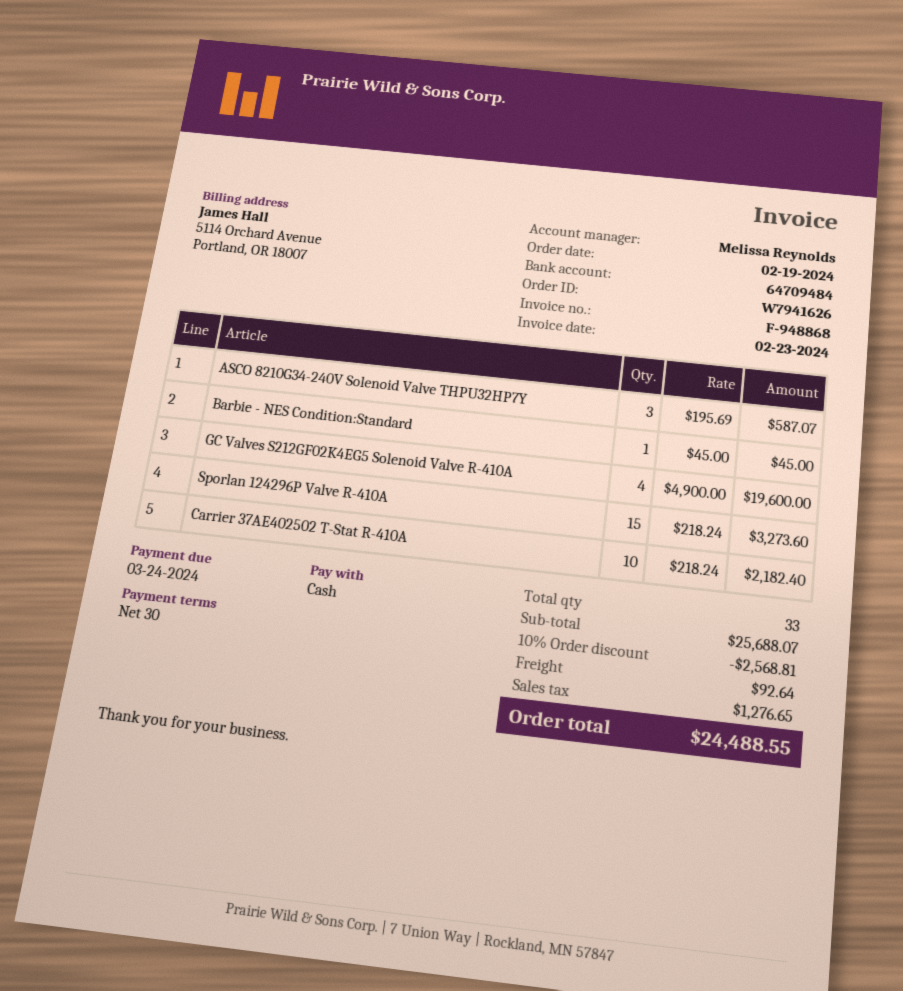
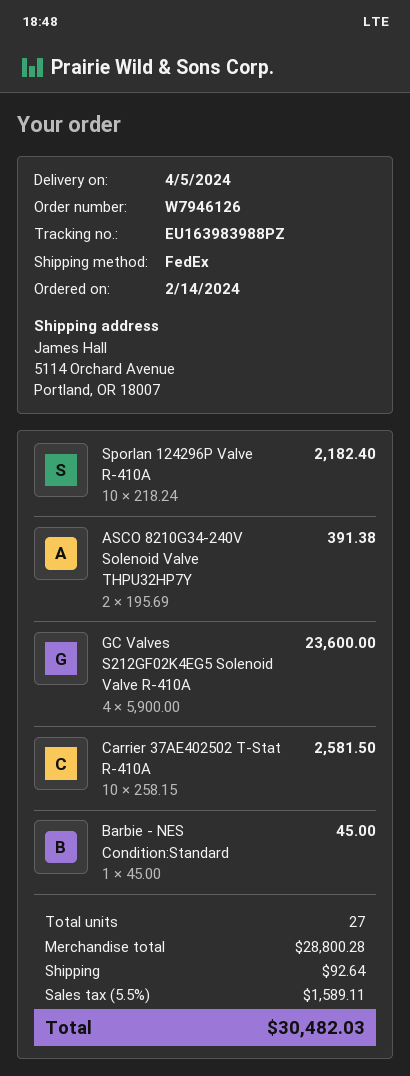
order number: W7941626 -> W7946126
order date: 2024-02-19 -> 2024-02-14
ASCO 8210G34-240V Solenoid Valve THPU32HP7Y: 3 x 195.69 = 587.07 -> 2 x 195.69 = 391.38
GC Valves S212GF02K4EG5 Solenoid Valve R-410A: 4 x 4900.00 = 19600.00 -> 4 x 5900.00 = 23600.00
Sporlan 124296P Valve R-410A: 15 x 218.24 = 3273.60 -> 10 x 218.24 = 2182.40
Carrier 37AE402502 T-Stat R-410A: 10 x 218.24 = 2182.40 -> 10 x 258.15 = 2581.50
total quantity: 33 -> 27
subtotal: 25688.07 -> 28800.28
discount: 10% = 2568.81 -> none
tax: 1276.65 -> 1589.11
total: 24488.55 -> 30482.03

